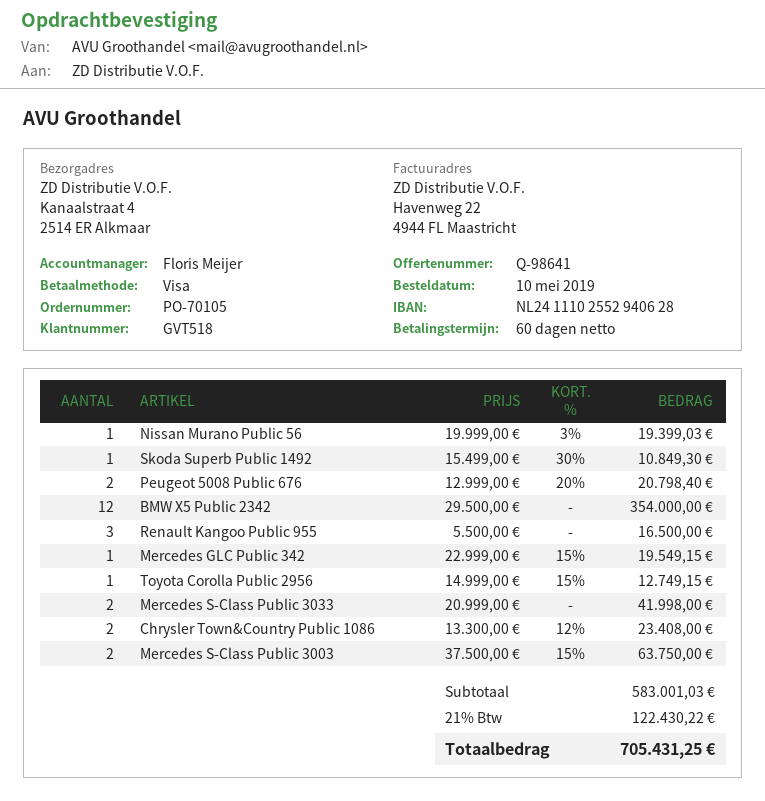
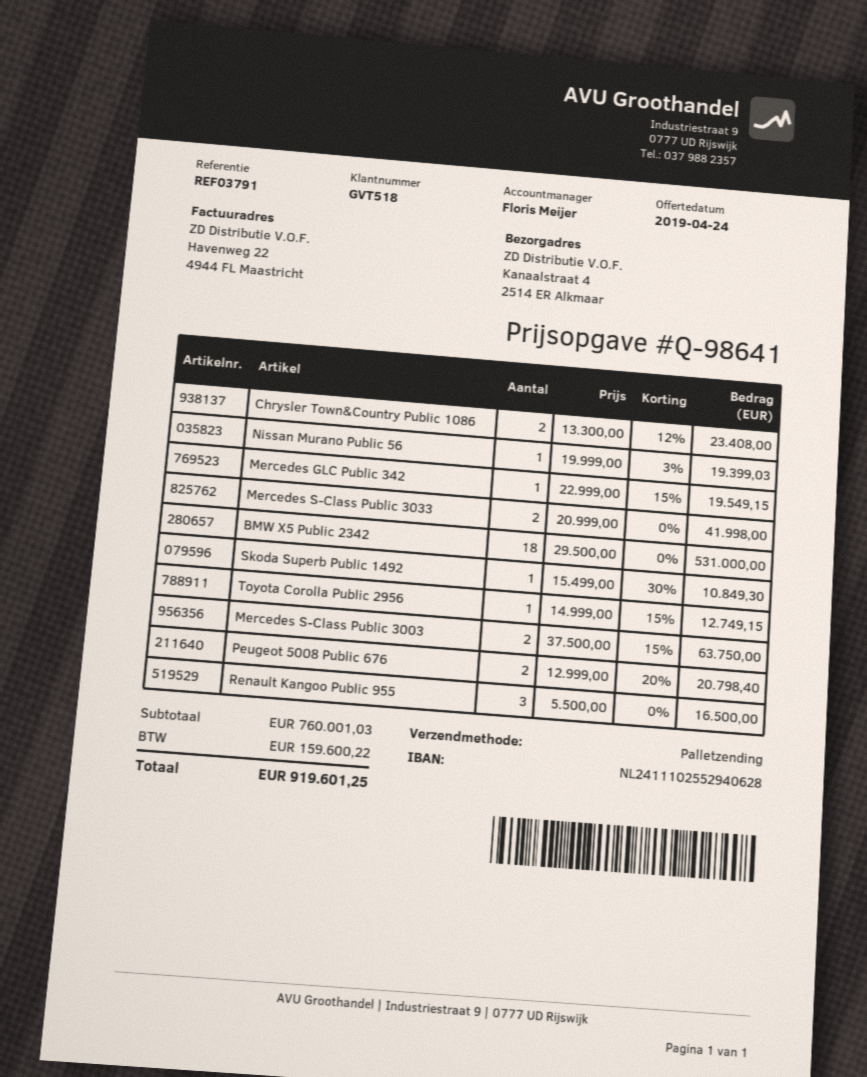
BMW X5 Public 2342: 12 x 29500.00 = 354000.00 -> 18 x 29500.00 = 531000.00
subtotal: 583001.03 -> 760001.03
tax: 122430.22 -> 159600.22
total: 705431.25 -> 919601.25

